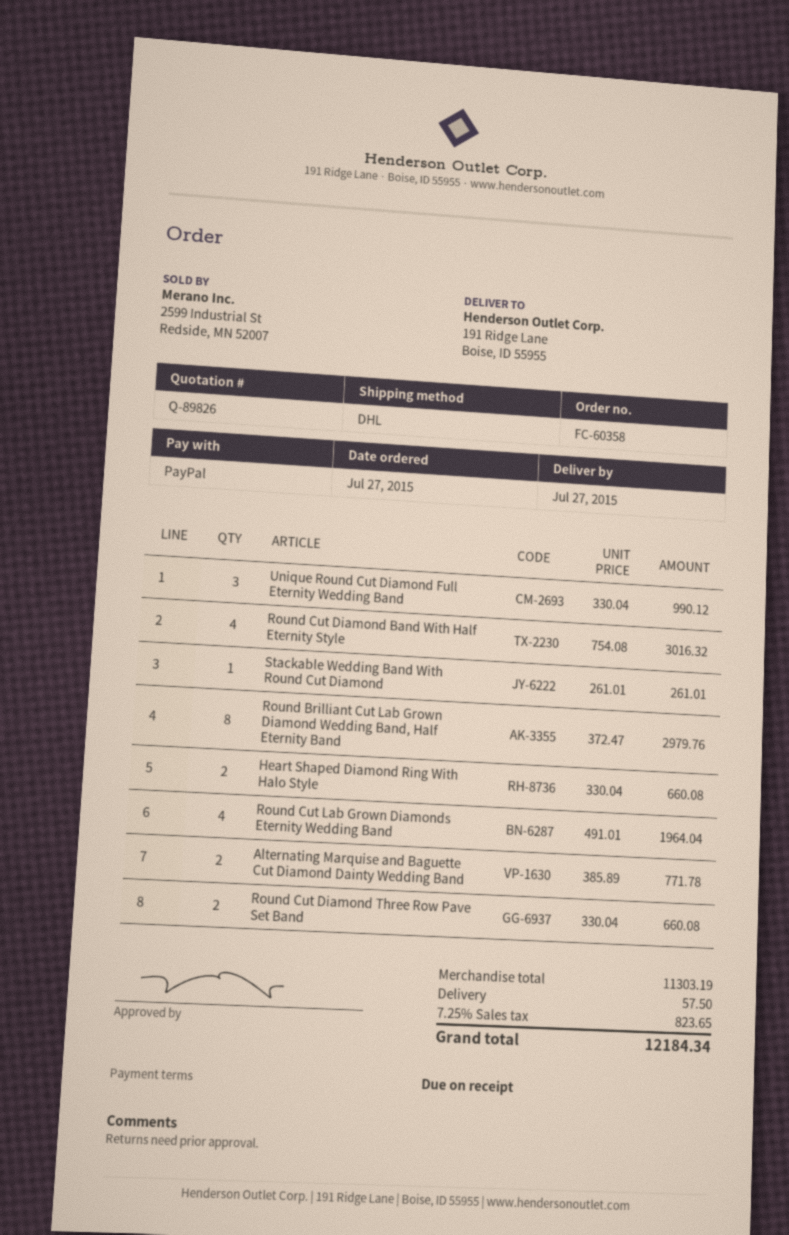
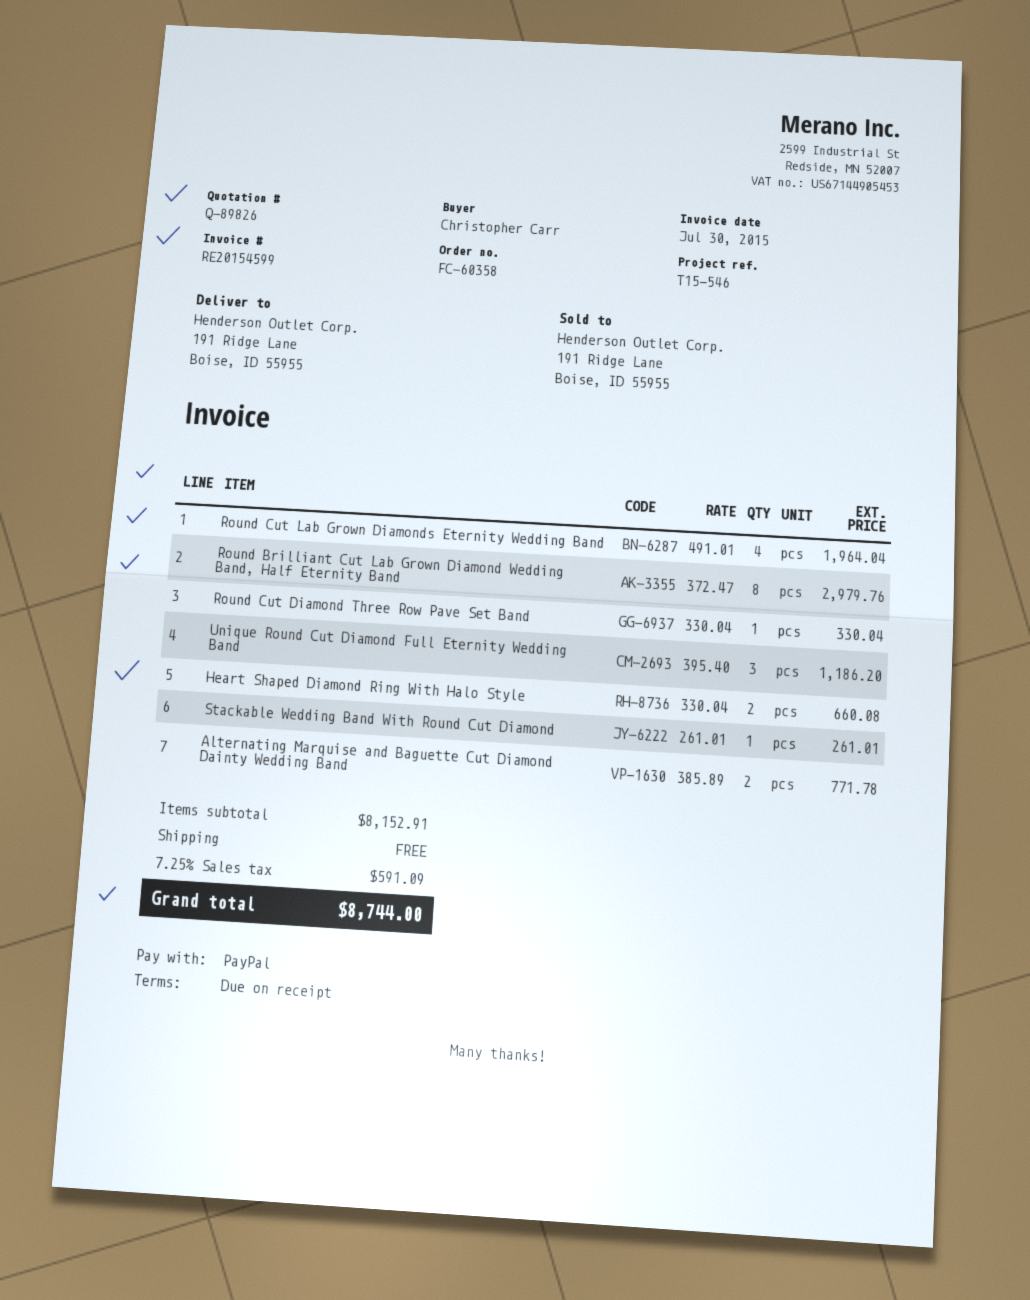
Unique Round Cut Diamond Full Eternity Wedding Band: 3 x 330.04 = 990.12 -> 3 x 395.40 = 1186.20
Round Cut Diamond Band With Half Eternity Style: 4 x 754.08 = 3016.32 -> none
Round Cut Diamond Three Row Pave Set Band: 2 x 330.04 = 660.08 -> 1 x 330.04 = 330.04
subtotal: 11303.19 -> 8152.91
shipping: 57.50 -> 0.00
tax: 7.25% = 823.65 -> 7.25% = 591.09
total: 12184.34 -> 8744.00

